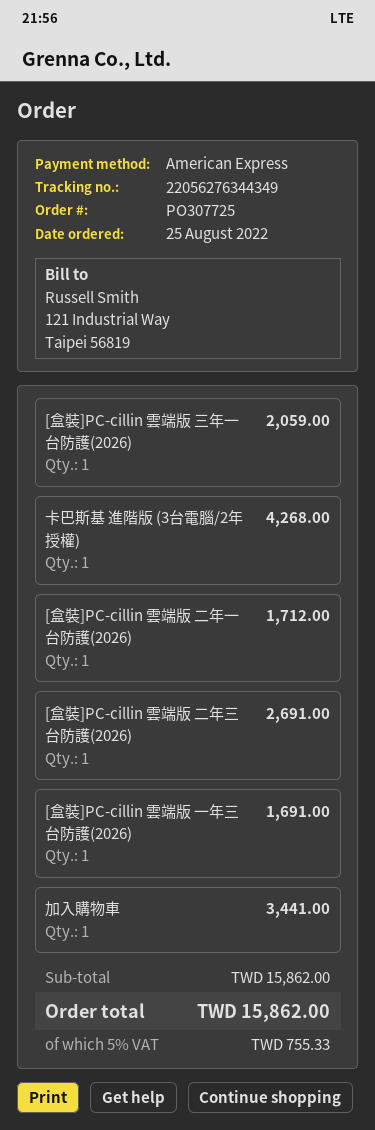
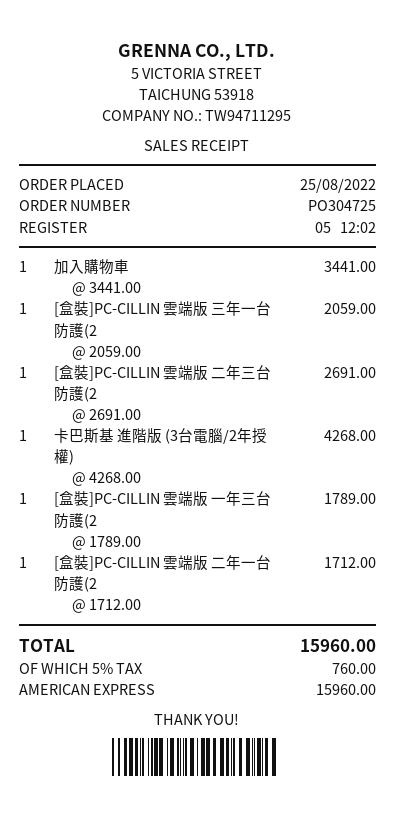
order number: PO307725 -> PO304725
[盒裝]PC-cillin 雲端版 一年三台防護(2026): 1 for 1691.00 -> 1 for 1789.00
tax: 5% = 755.33 -> 5% = 760.00
total: 15862.00 -> 15960.00

